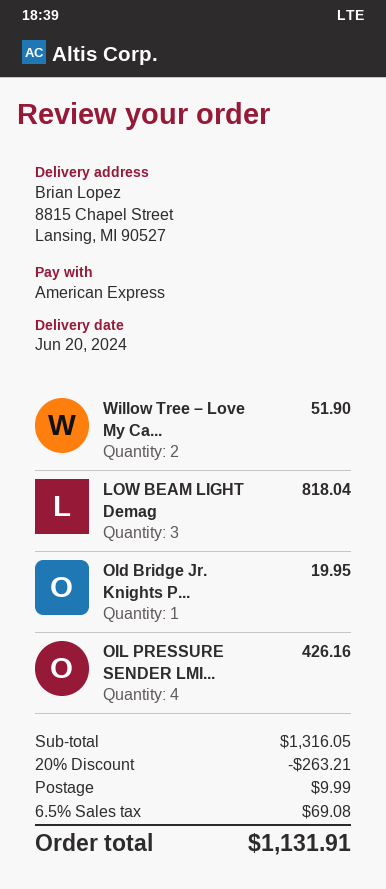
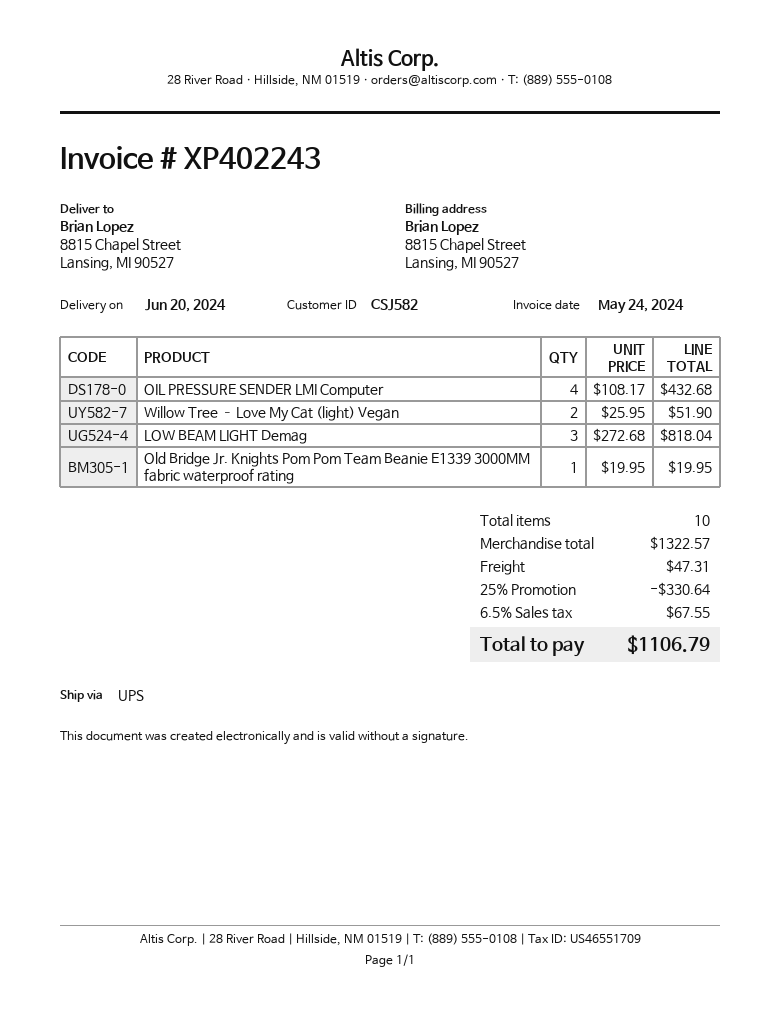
OIL PRESSURE SENDER LMI...: 4 for 426.16 -> 4 for 432.68
subtotal: 1316.05 -> 1322.57
discount: 20% = 263.21 -> 25% = 330.64
shipping: 9.99 -> 47.31
tax: 6.5% = 69.08 -> 6.5% = 67.55
total: 1131.91 -> 1106.79

